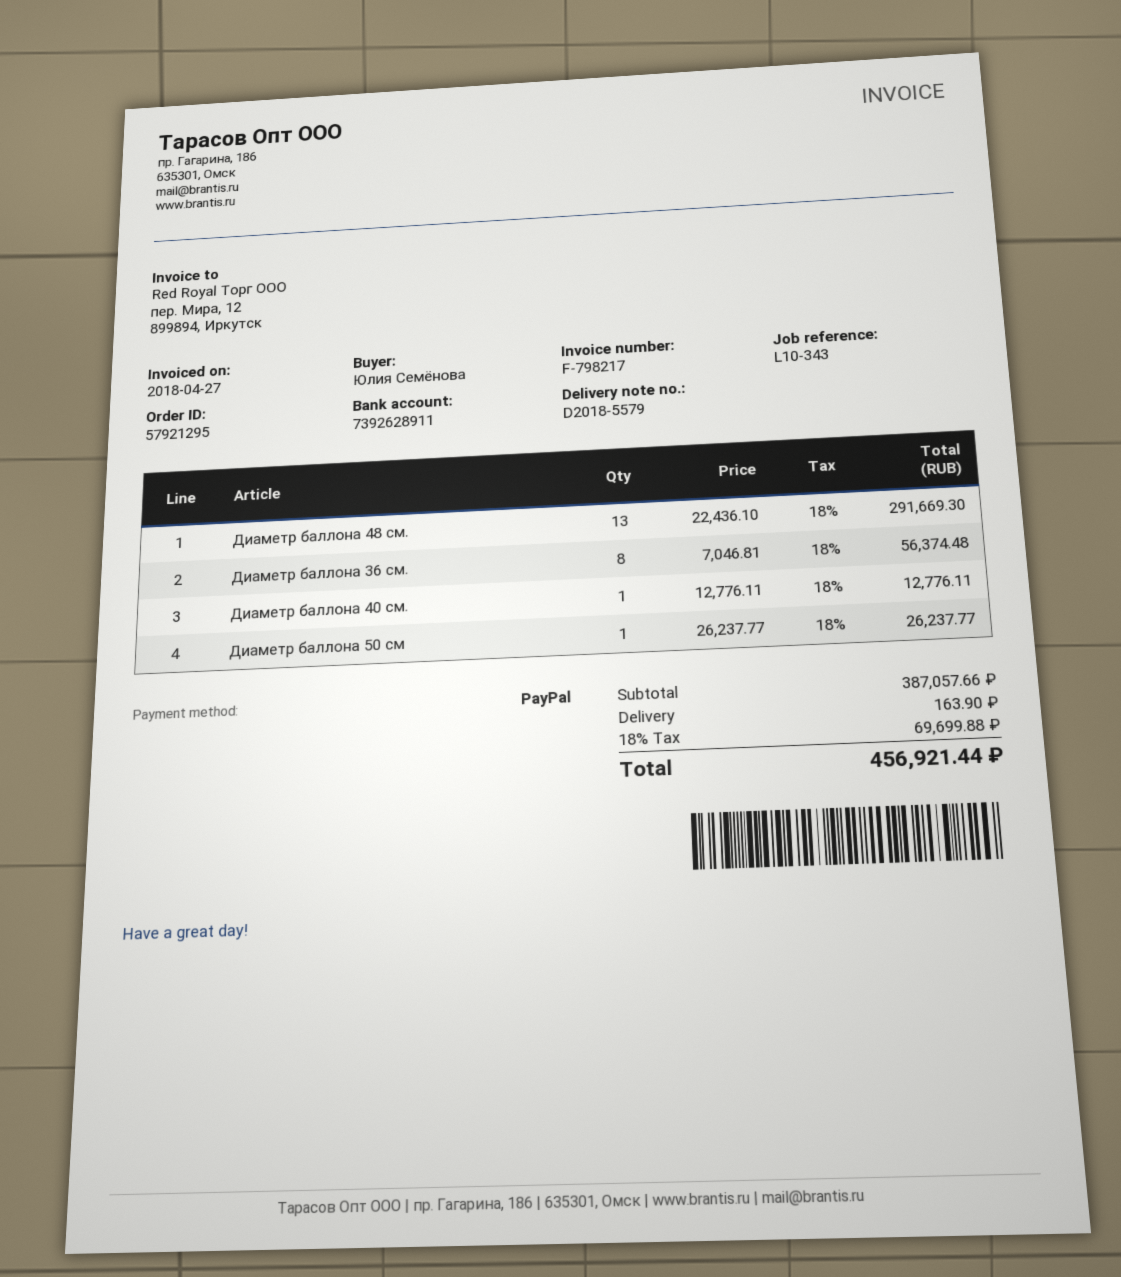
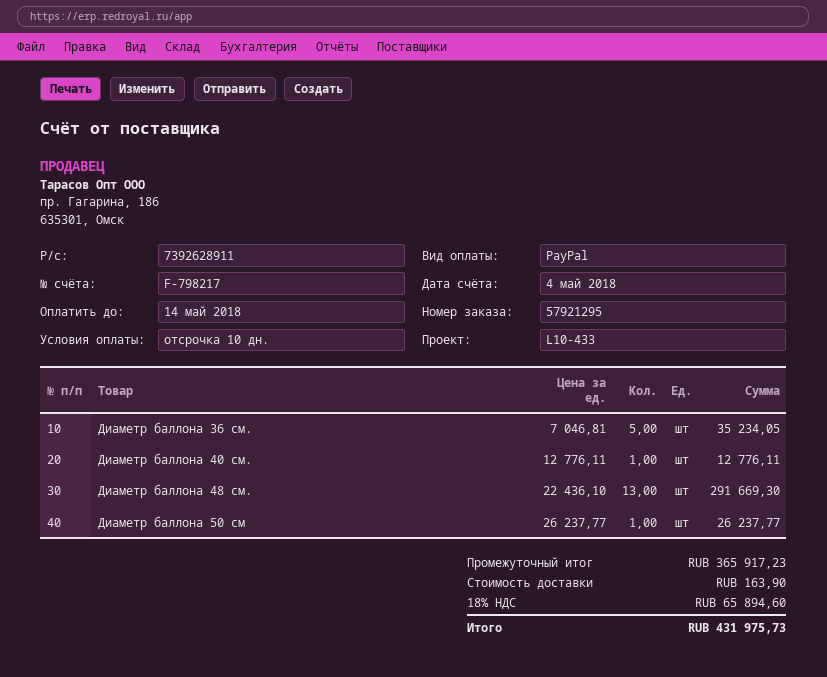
invoice date: 2018-04-27 -> 2018-05-04
reference: L10-343 -> L10-433
Диаметр баллона 36 см.: 8 x 7046.81 = 56374.48 -> 5 x 7046.81 = 35234.05
subtotal: 387057.66 -> 365917.23
tax: 18% = 69699.88 -> 18% = 65894.60
total: 456921.44 -> 431975.73

